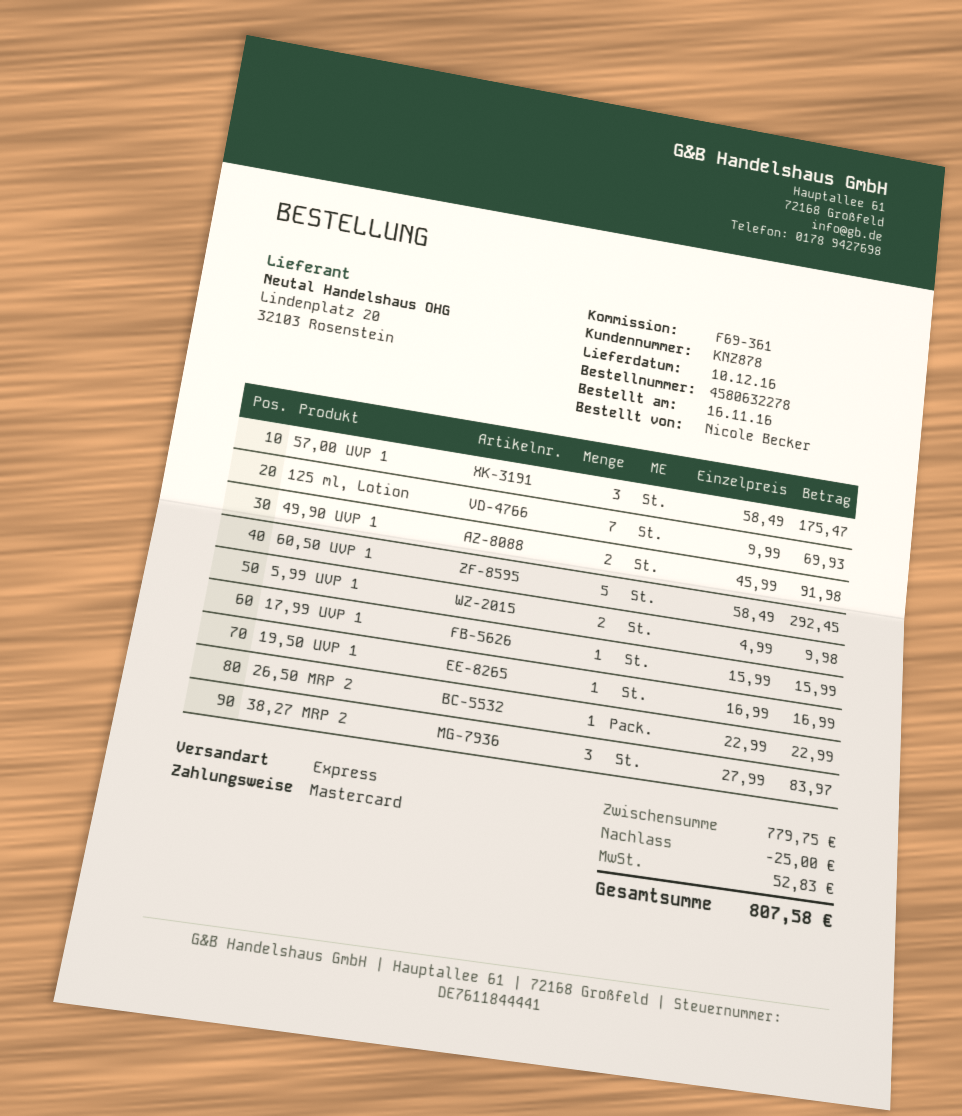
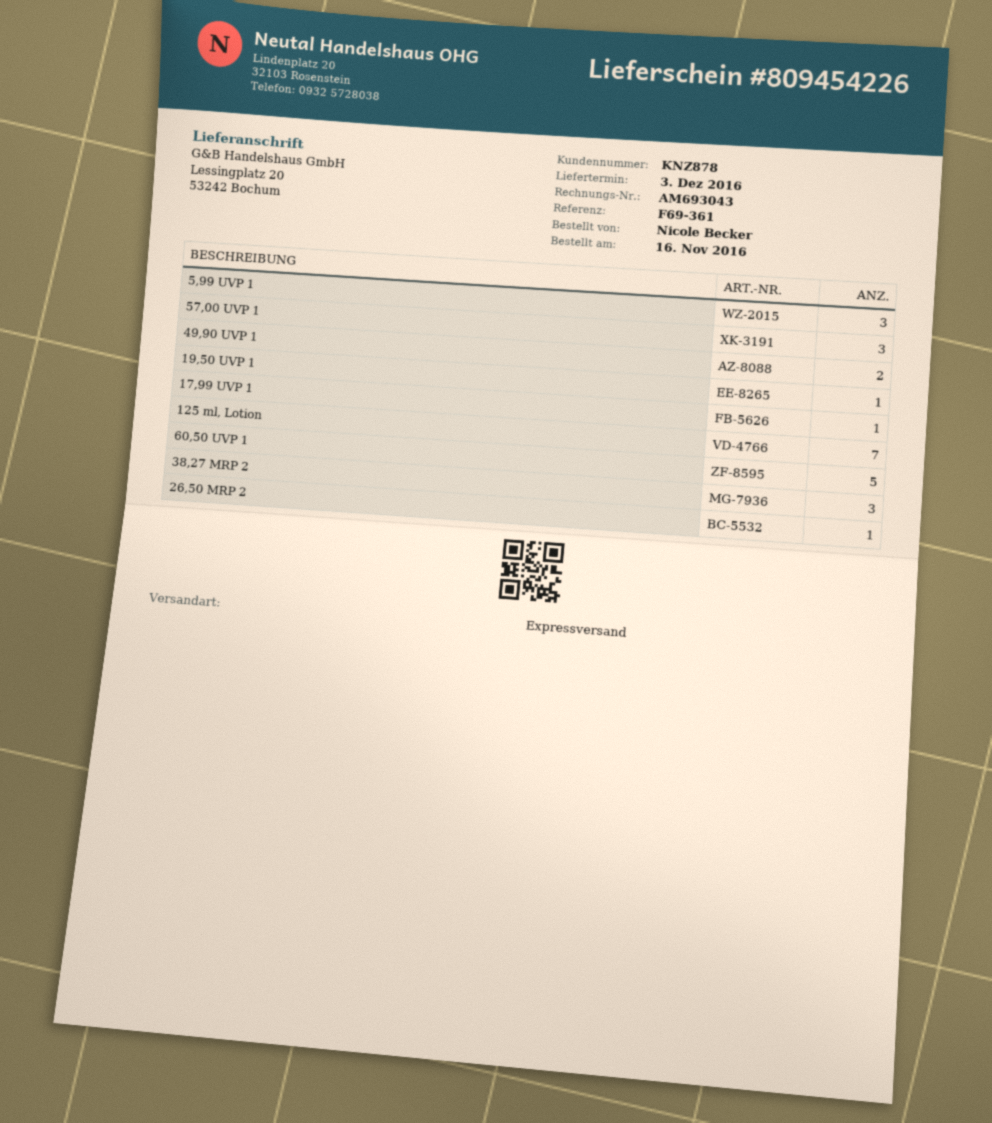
delivery date: 2016-12-10 -> 2016-12-03
5,99 UVP 1: 2 -> 3

